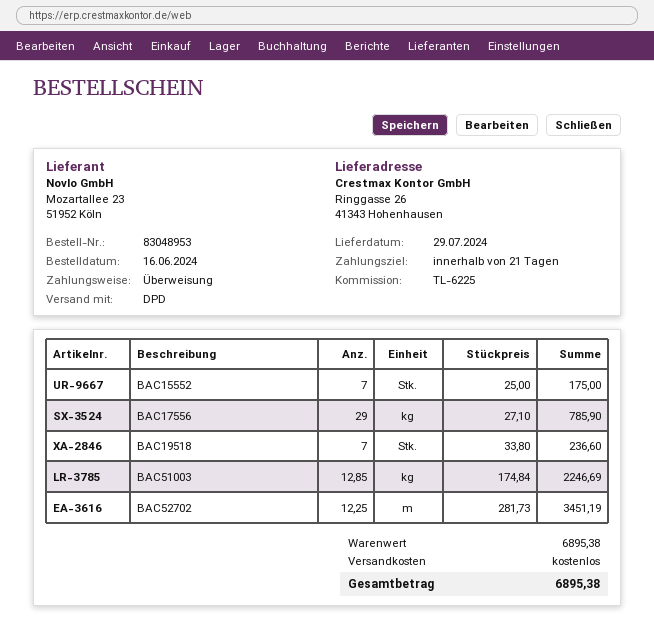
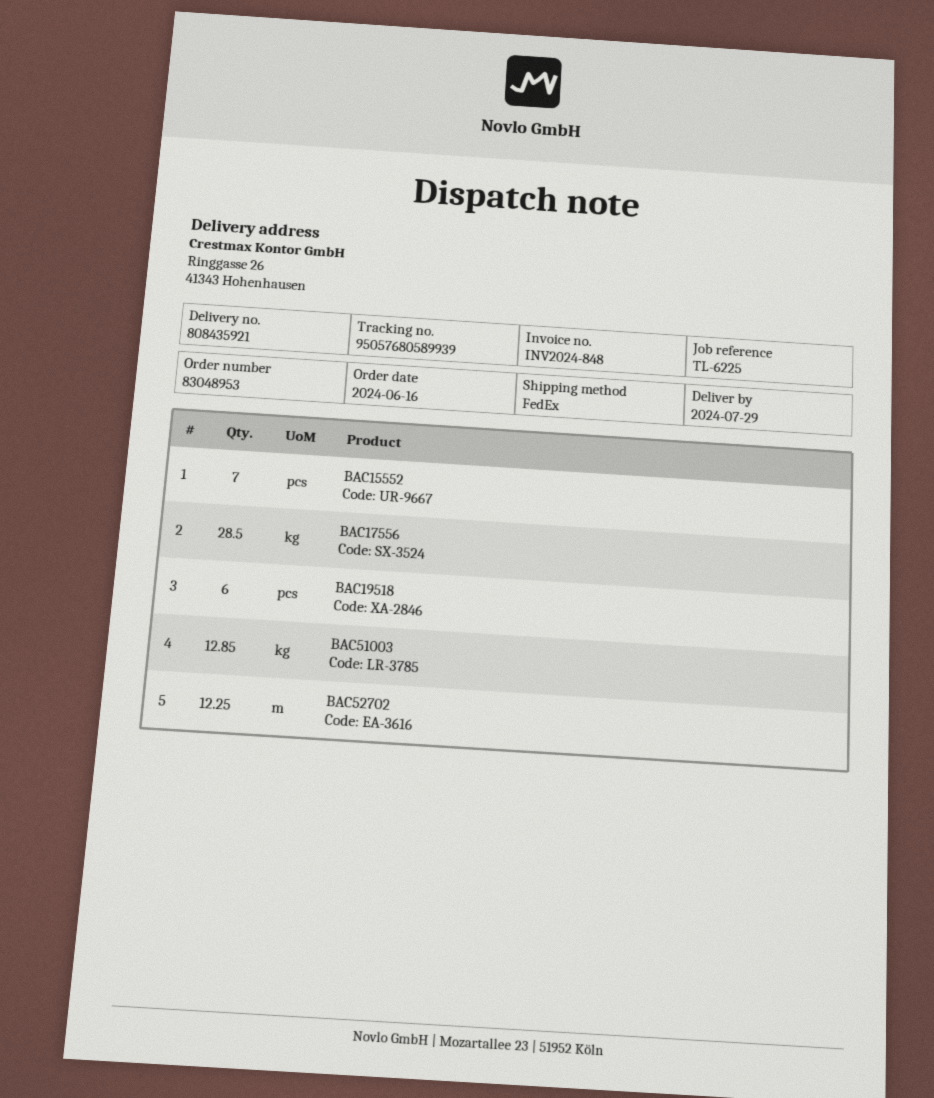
shipping method: DPD -> FedEx
BAC17556: 29 -> 28.5
BAC19518: 7 -> 6

